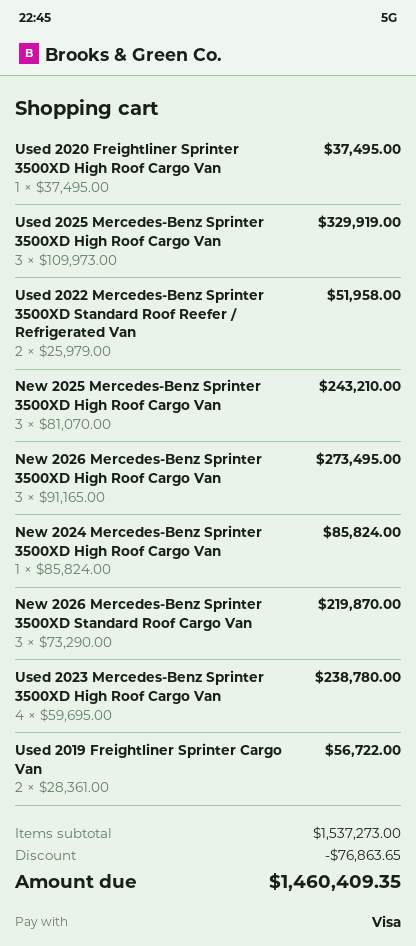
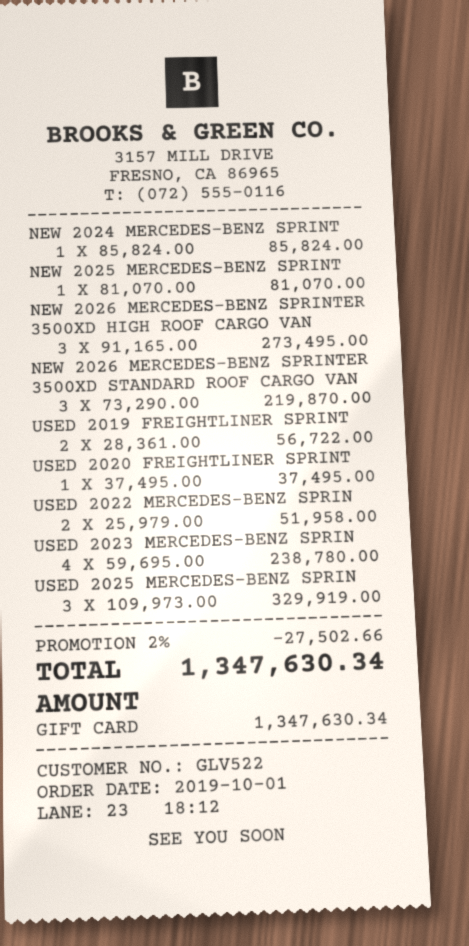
payment method: Visa -> gift card
New 2025 Mercedes-Benz Sprinter 3500XD High Roof Cargo Van: 3 x 81070.00 = 243210.00 -> 1 x 81070.00 = 81070.00
discount: 76863.65 -> 27502.66
total: 1460409.35 -> 1347630.34

